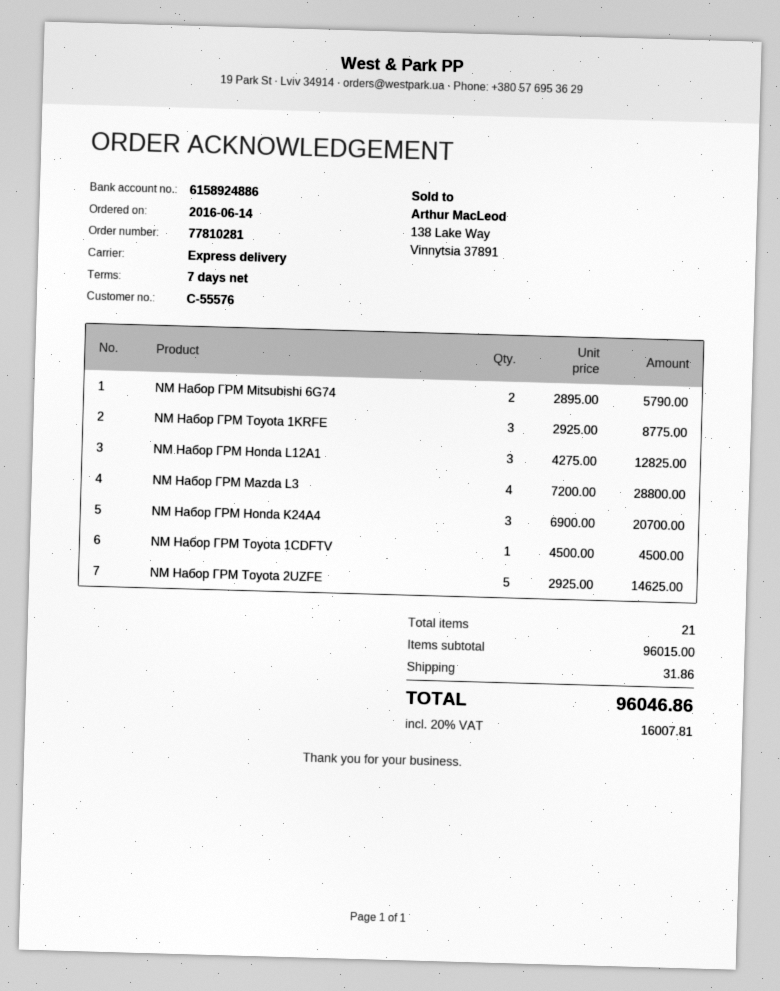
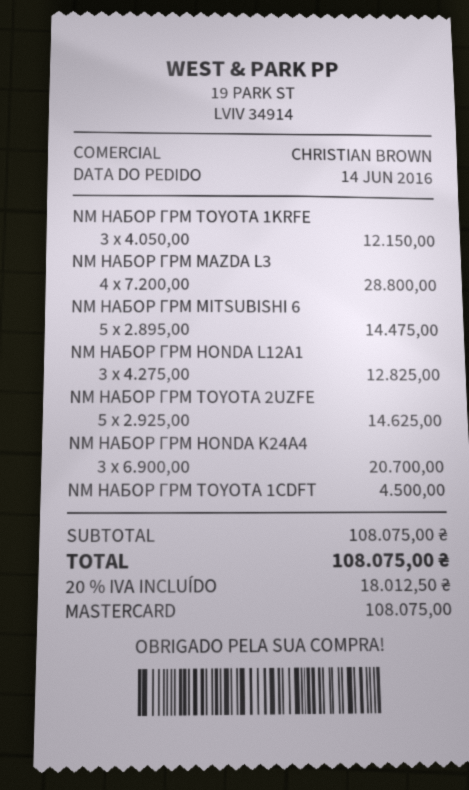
NM Набор ГРМ Mitsubishi 6G74: 2 x 2895.00 = 5790.00 -> 5 x 2895.00 = 14475.00
NM Набор ГРМ Toyota 1KRFE: 3 x 2925.00 = 8775.00 -> 3 x 4050.00 = 12150.00
subtotal: 96015.00 -> 108075.00
shipping: 31.86 -> none
tax: 20% = 16007.81 -> 20% = 18012.50
total: 96046.86 -> 108075.00

